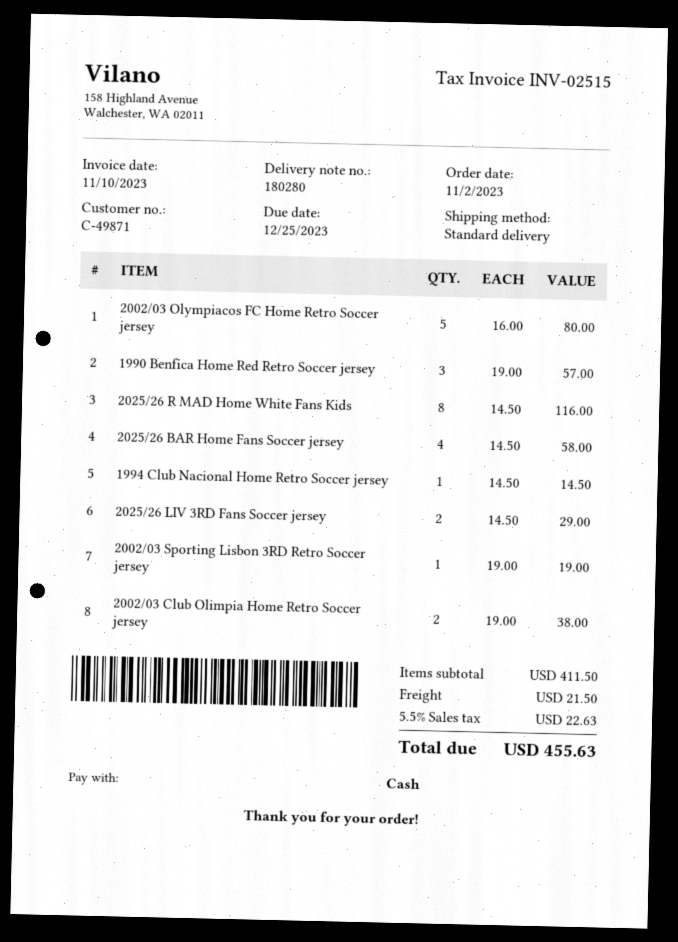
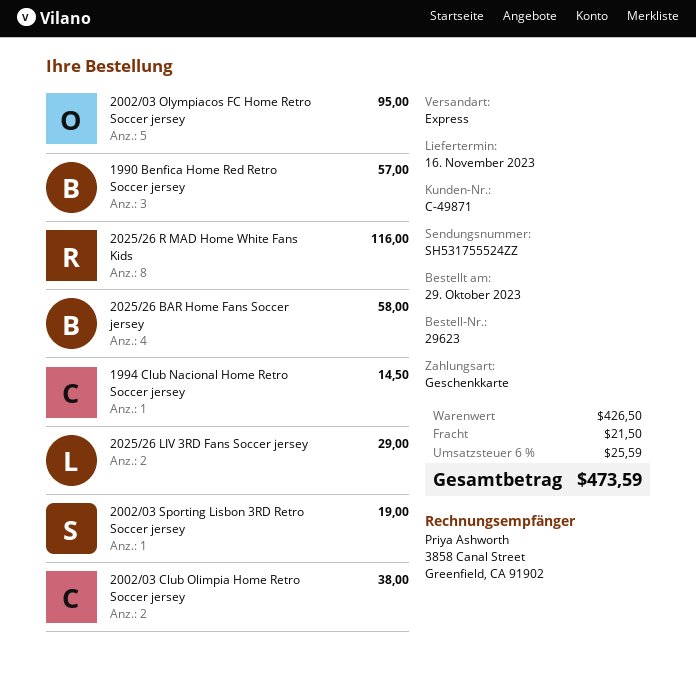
order date: 2023-11-02 -> 2023-10-29
payment method: cash -> gift card
shipping method: standard -> express
2002/03 Olympiacos FC Home Retro Soccer jersey: 5 for 80.00 -> 5 for 95.00
subtotal: 411.50 -> 426.50
tax: 5.5% = 22.63 -> 6% = 25.59
total: 455.63 -> 473.59

